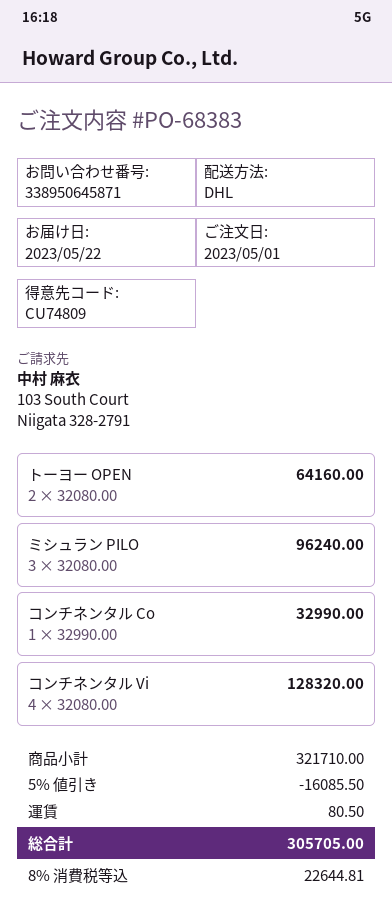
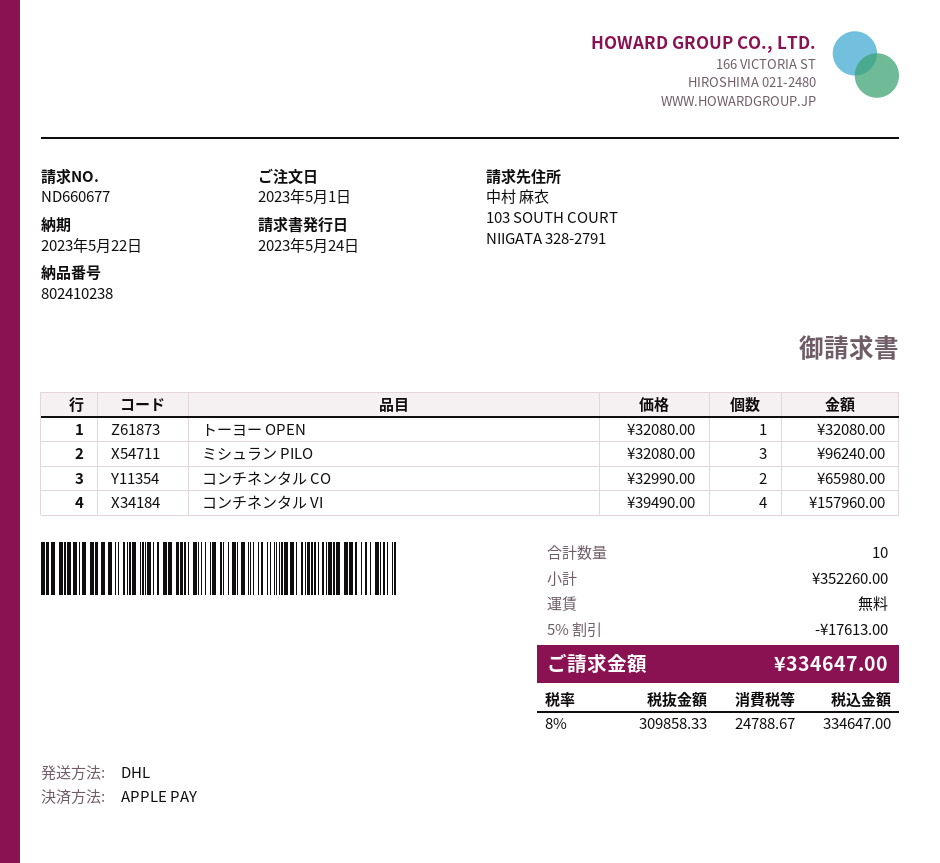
トーヨー OPEN: 2 x 32080.00 = 64160.00 -> 1 x 32080.00 = 32080.00
コンチネンタル Co: 1 x 32990.00 = 32990.00 -> 2 x 32990.00 = 65980.00
コンチネンタル Vi: 4 x 32080.00 = 128320.00 -> 4 x 39490.00 = 157960.00
subtotal: 321710.00 -> 352260.00
discount: 5% = 16085.50 -> 5% = 17613.00
shipping: 80.50 -> 0.00
tax: 8% = 22644.81 -> 8% = 24788.67
total: 305705.00 -> 334647.00

